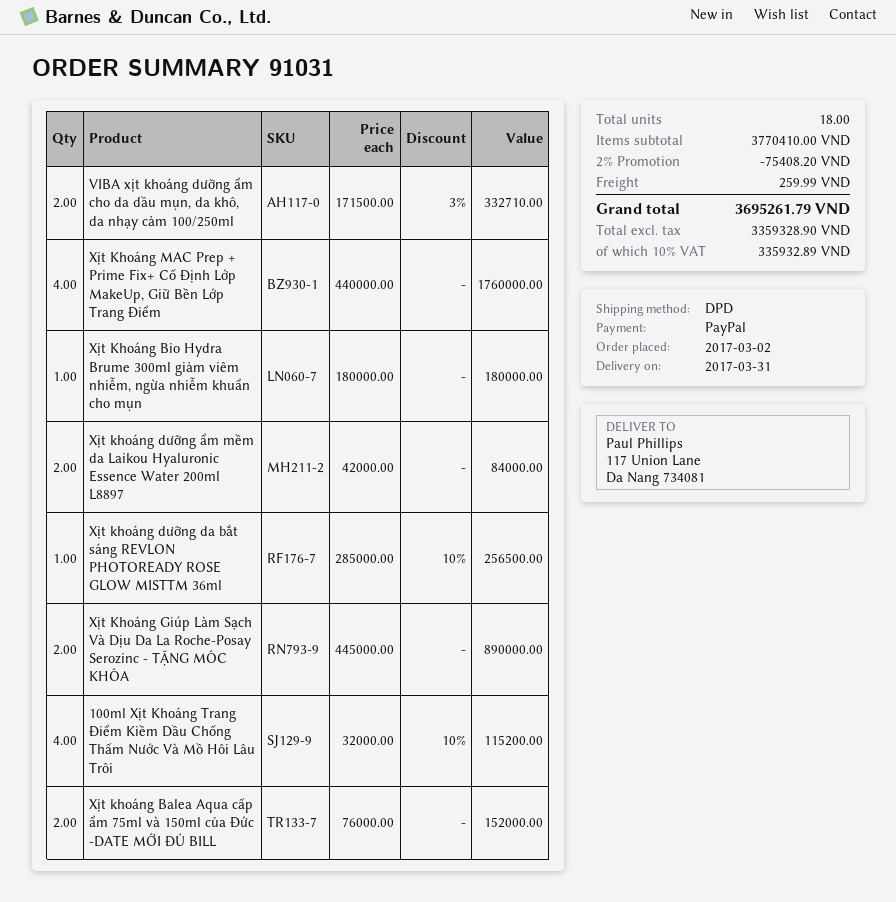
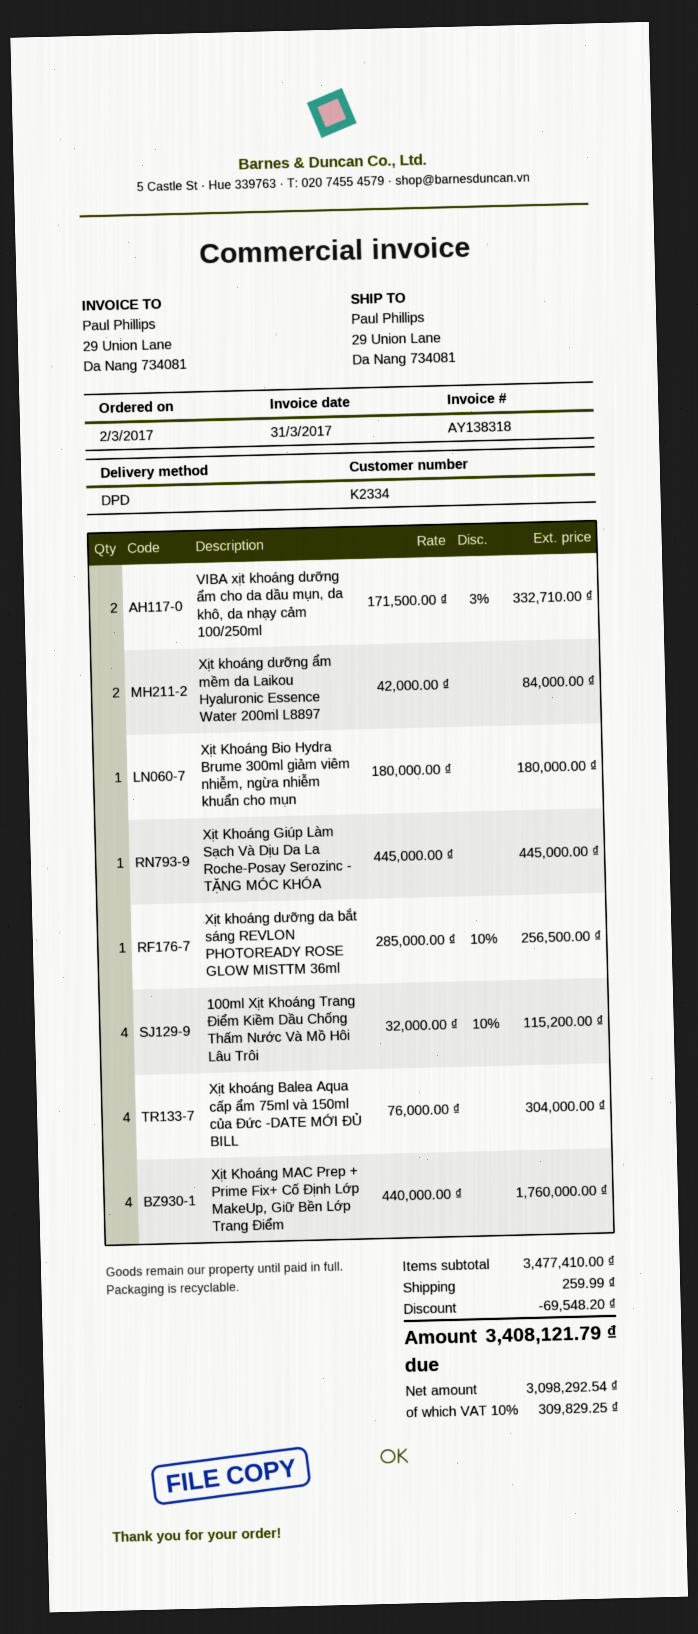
ship to: 117 Union Lane, Da Nang 734081 -> 29 Union Lane, Da Nang 734081
Xịt Khoáng Giúp Làm Sạch Và Dịu Da La Roche-Posay Serozinc - TẶNG MÓC KHÓA: 2 x 445000.00 = 890000.00 -> 1 x 445000.00 = 445000.00
Xịt khoáng Balea Aqua cấp ẩm 75ml và 150ml của Đức -DATE MỚI ĐỦ BILL: 2 x 76000.00 = 152000.00 -> 4 x 76000.00 = 304000.00
subtotal: 3770410.00 -> 3477410.00
discount: 75408.20 -> 69548.20
net: 3359328.90 -> 3098292.54
tax: 10% = 335932.89 -> 10% = 309829.25
total: 3695261.79 -> 3408121.79

